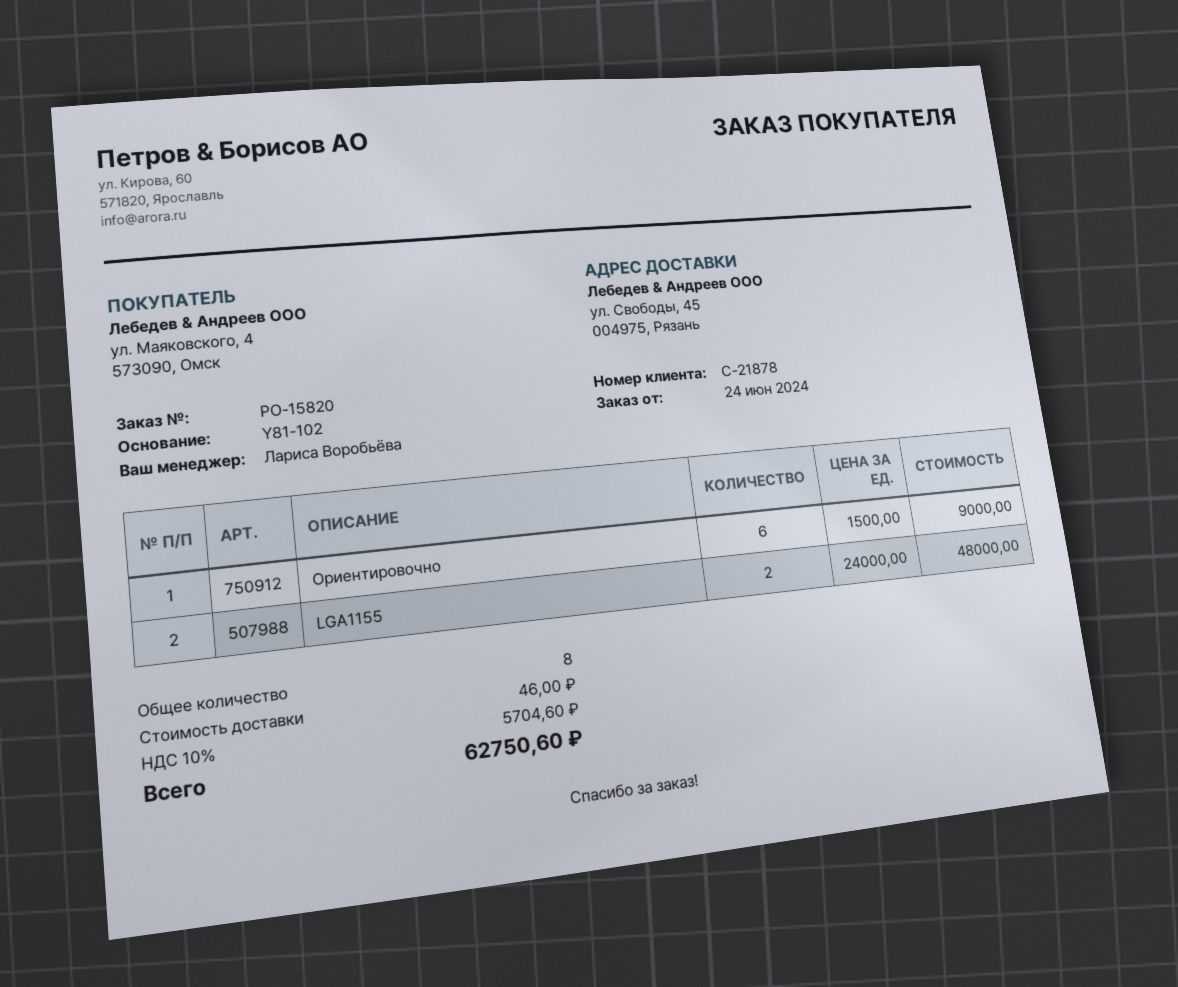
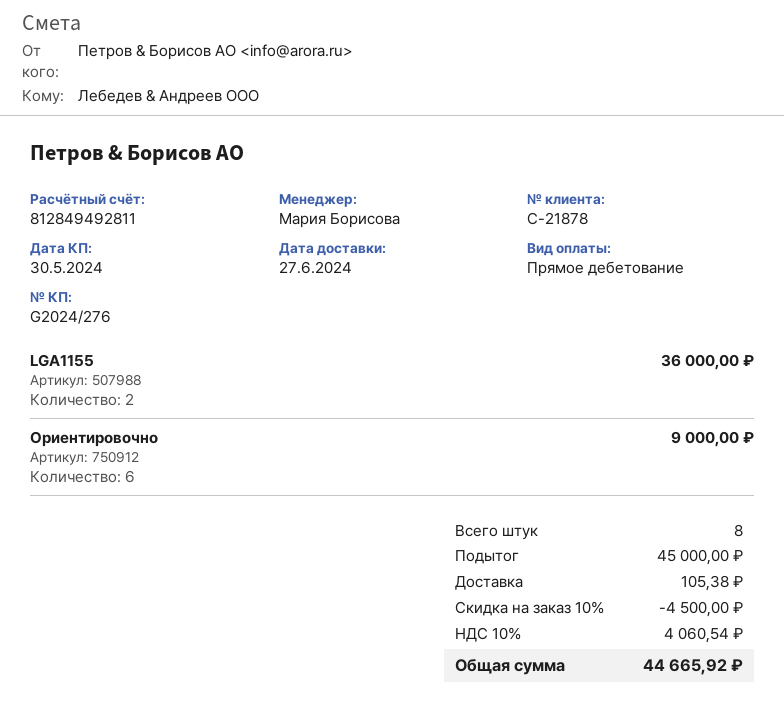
sales rep: Лариса Воробьёва -> Мария Борисова
LGA1155: 2 for 48000.00 -> 2 for 36000.00
discount: none -> 10% = 4500.00
shipping: 46.00 -> 105.38
tax: 10% = 5704.60 -> 10% = 4060.54
total: 62750.60 -> 44665.92

